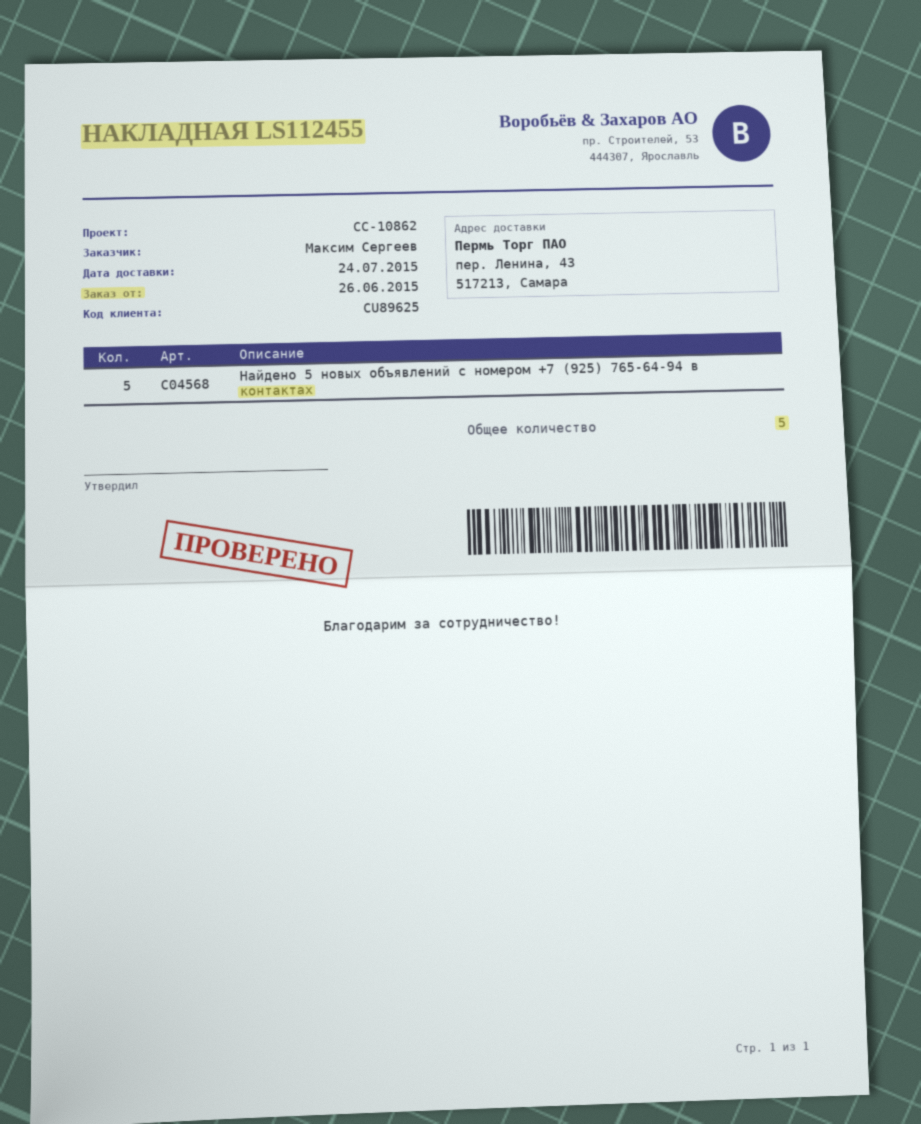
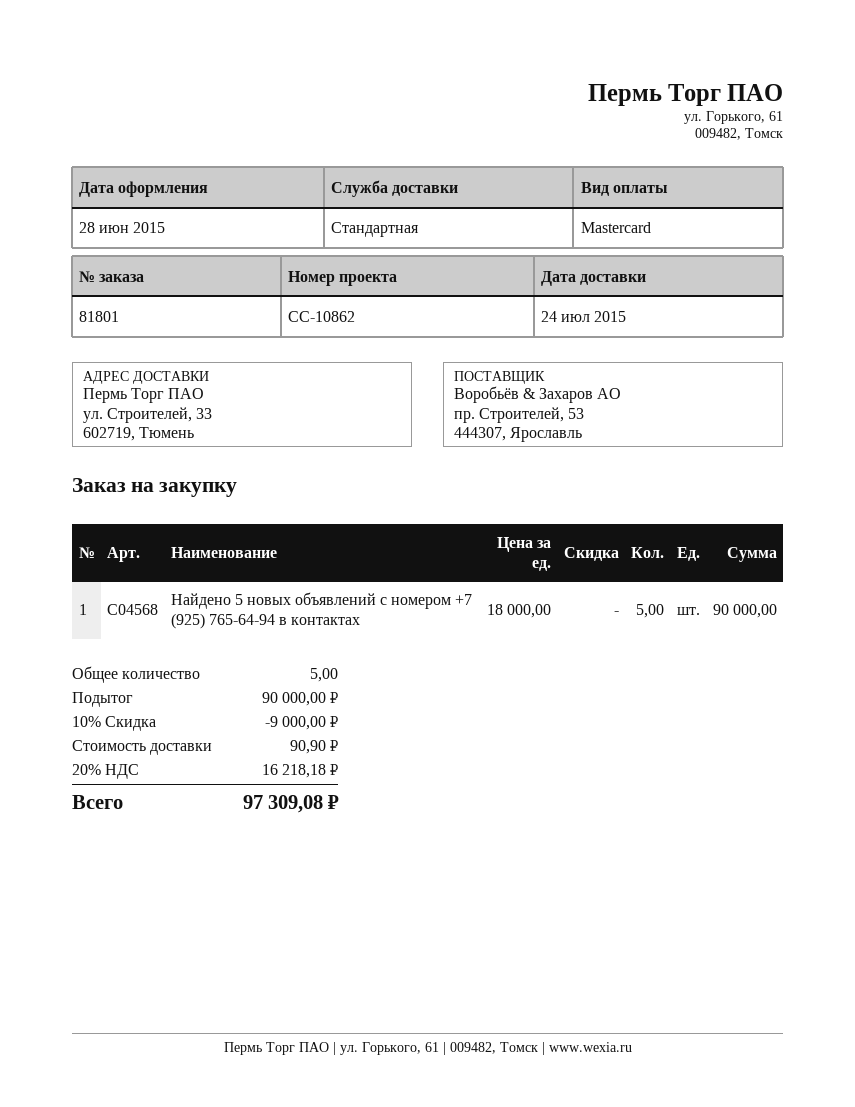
order date: 2015-06-26 -> 2015-06-28
ship to: пер. Ленина, 43, 517213, Самара -> ул. Строителей, 33, 602719, Тюмень

